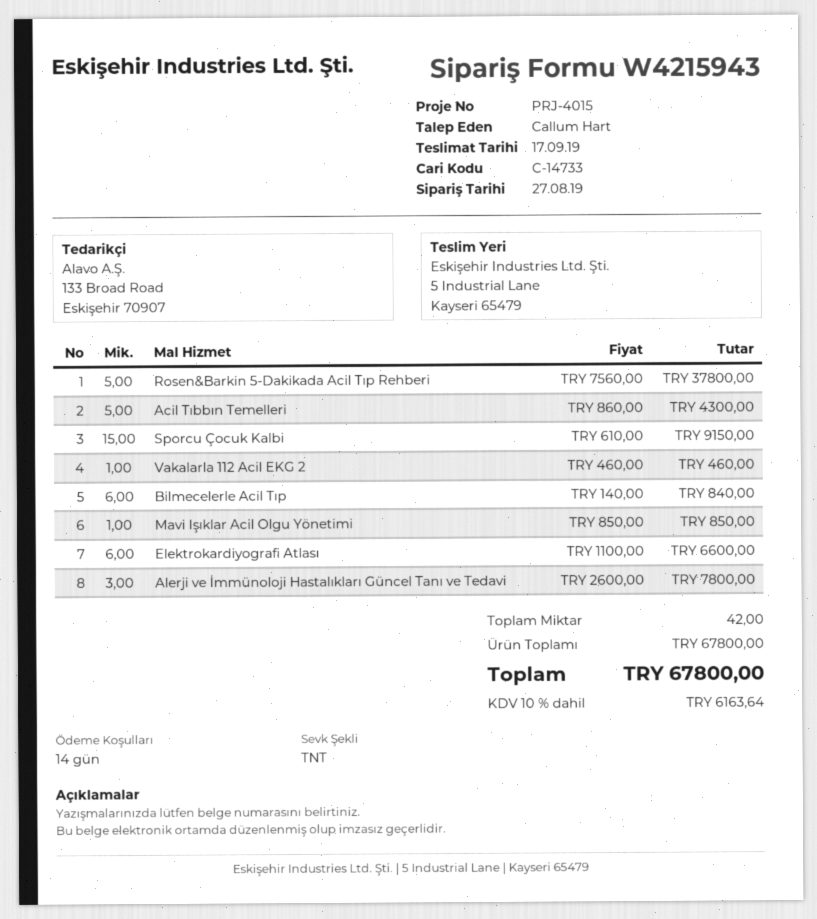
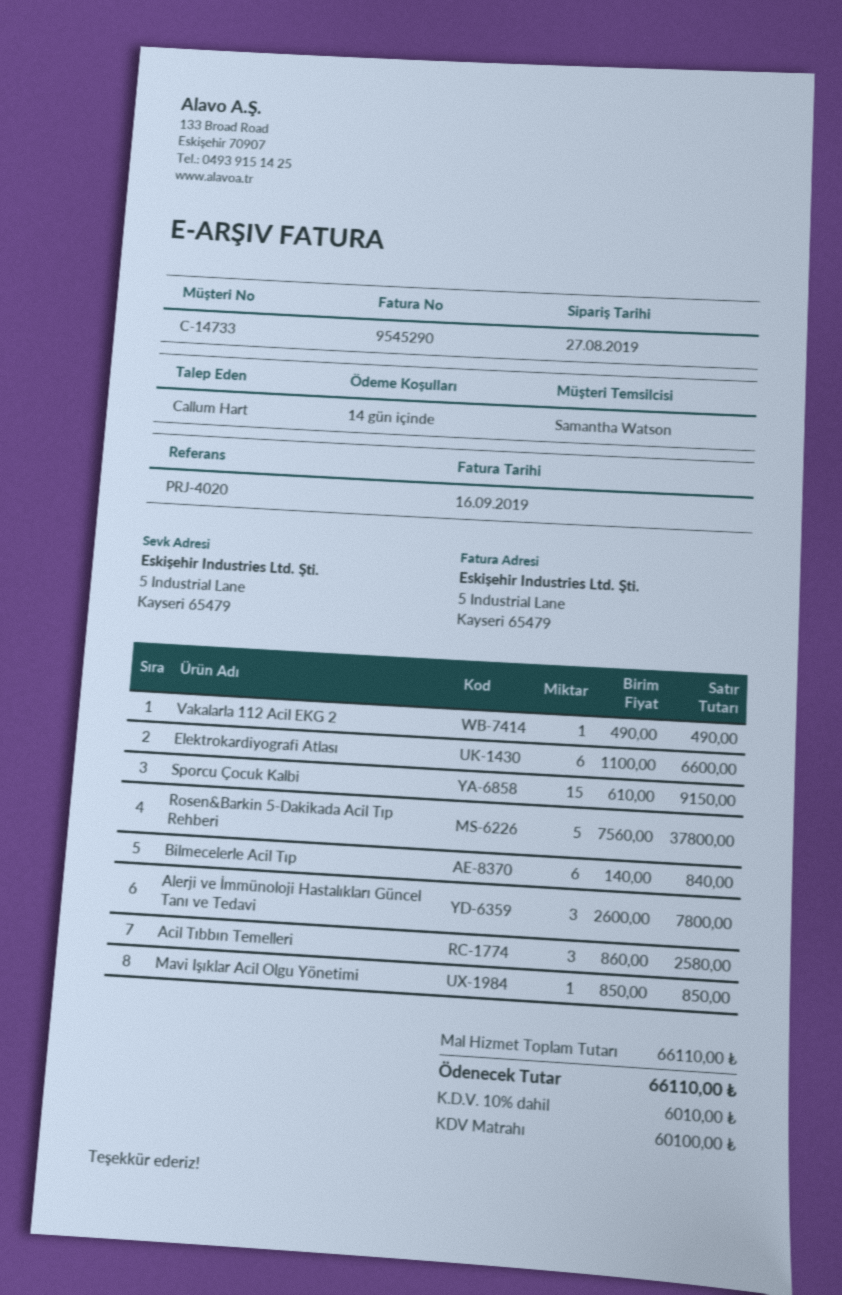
reference: PRJ-4015 -> PRJ-4020
Acil Tıbbın Temelleri: 5 x 860.00 = 4300.00 -> 3 x 860.00 = 2580.00
Vakalarla 112 Acil EKG 2: 1 x 460.00 = 460.00 -> 1 x 490.00 = 490.00
subtotal: 67800.00 -> 66110.00
tax: 10% = 6163.64 -> 10% = 6010.00
total: 67800.00 -> 66110.00

